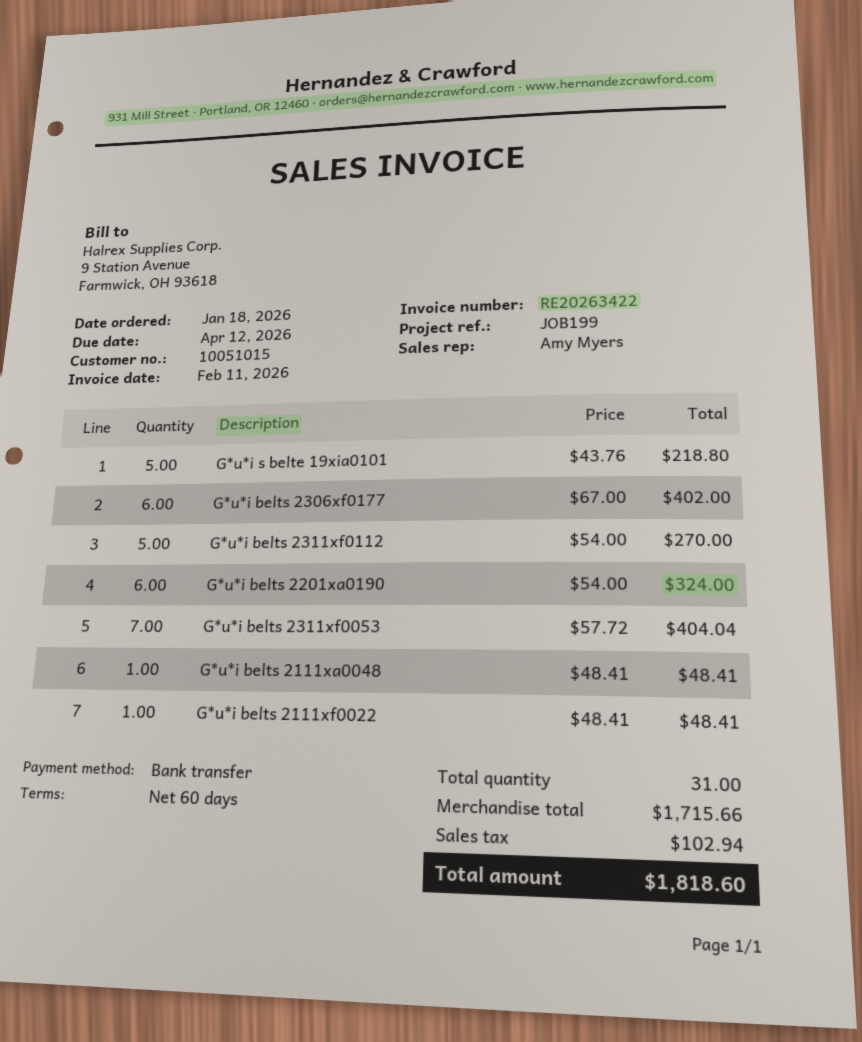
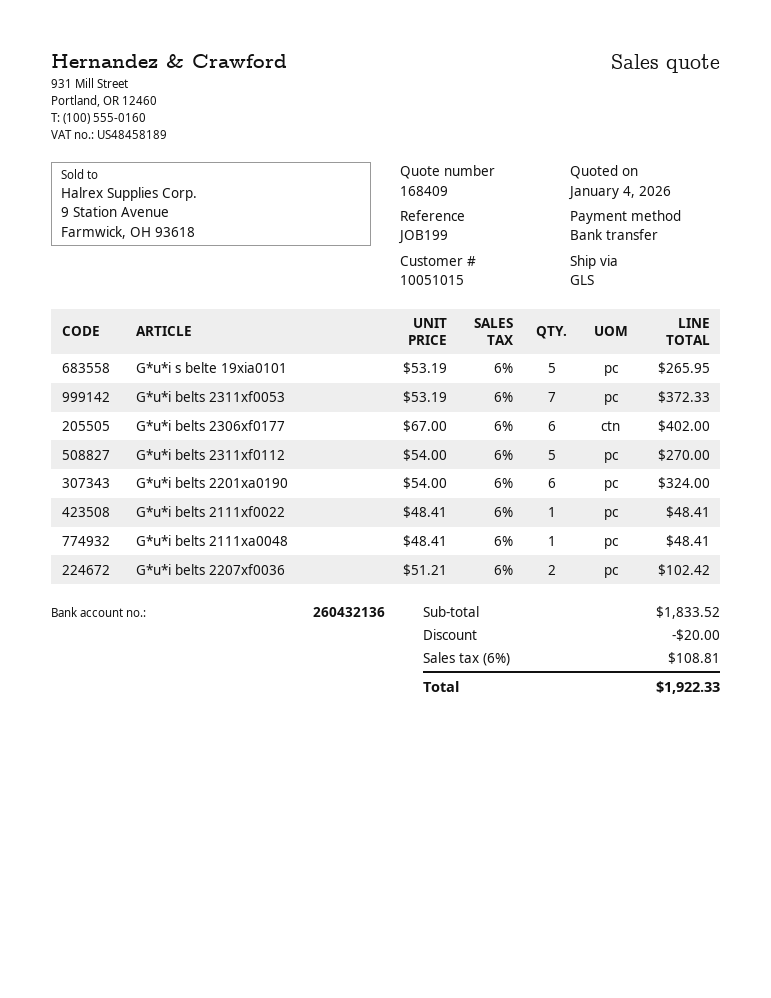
G*u*i s belte 19xia0101: 5 x 43.76 = 218.80 -> 5 x 53.19 = 265.95
G*u*i belts 2311xf0053: 7 x 57.72 = 404.04 -> 7 x 53.19 = 372.33
G*u*i belts 2207xf0036: none -> 2 x 51.21 = 102.42
subtotal: 1715.66 -> 1833.52
discount: none -> 20.00
tax: 102.94 -> 108.81
total: 1818.60 -> 1922.33

